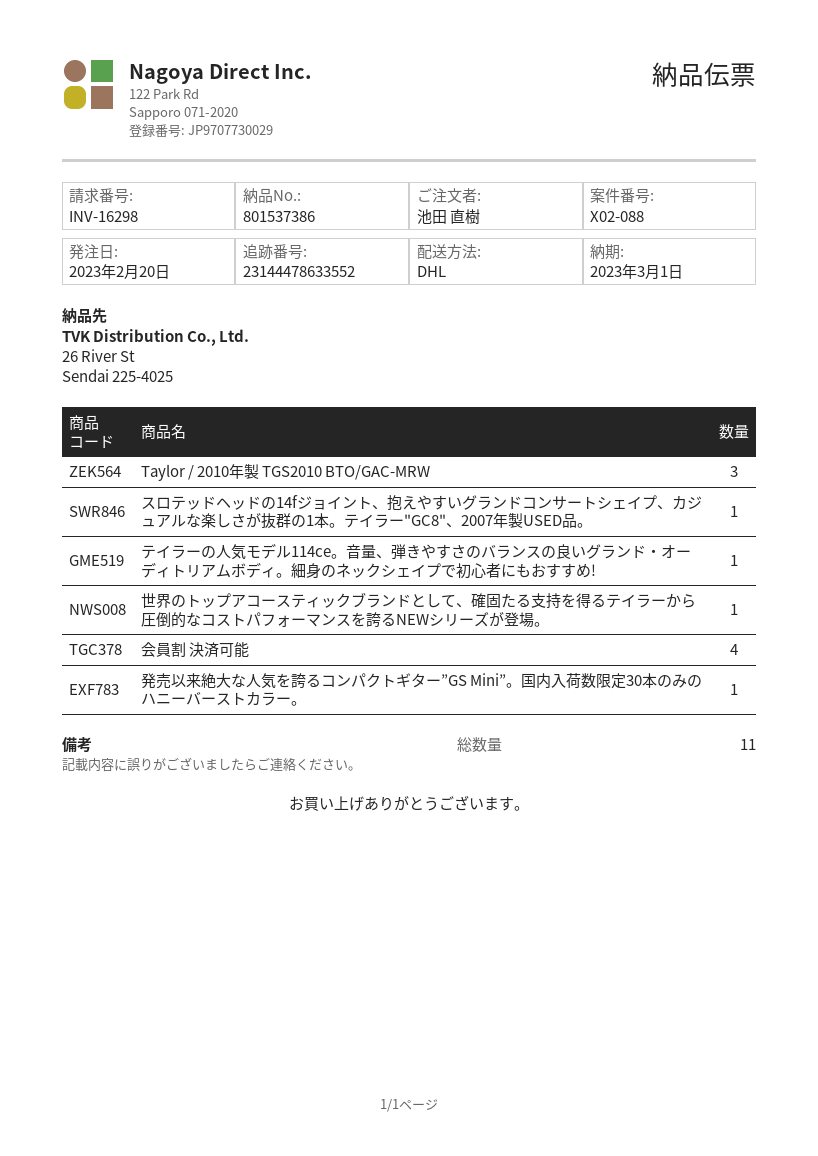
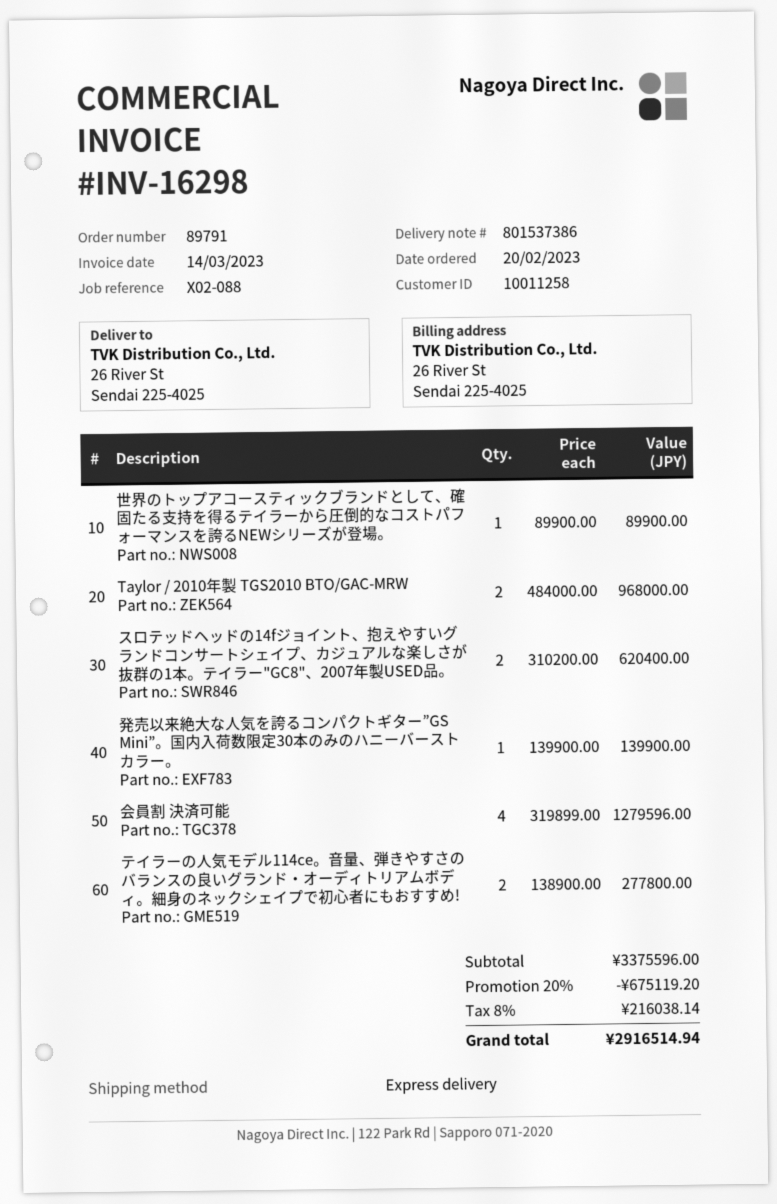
shipping method: DHL -> express
Taylor / 2010年製 TGS2010 BTO/GAC-MRW: 3 -> 2
スロテッドヘッドの14fジョイント、抱えやすいグランドコンサートシェイプ、カジュアルな楽しさが抜群の1本。テイラー"GC8"、2007年製USED品。: 1 -> 2
テイラーの人気モデル114ce。音量、弾きやすさのバランスの良いグランド・オーディトリアムボディ。細身のネックシェイプで初心者にもおすすめ!: 1 -> 2

